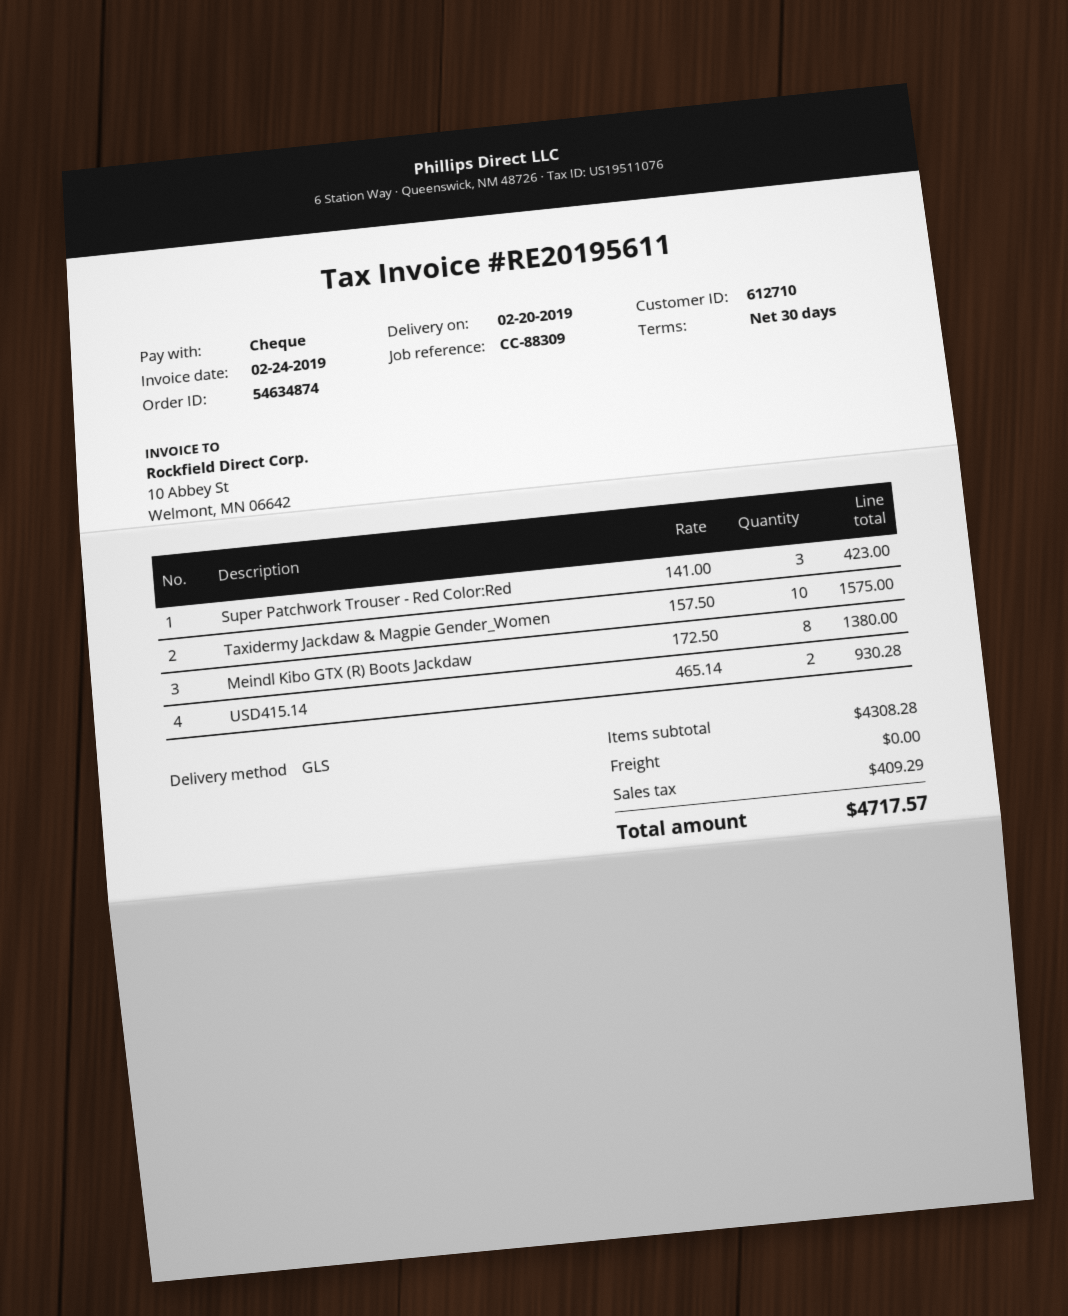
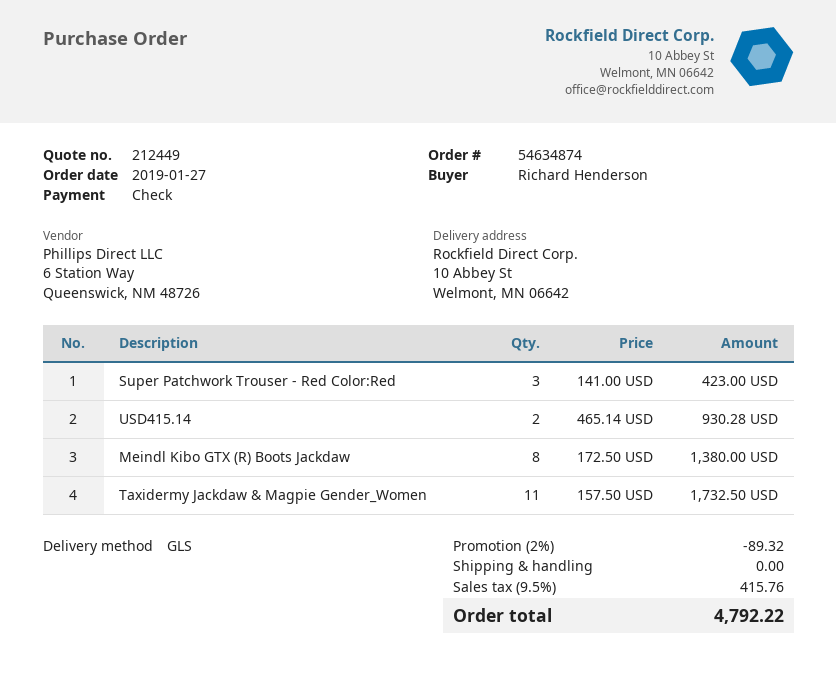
Taxidermy Jackdaw & Magpie Gender_Women: 10 x 157.50 = 1575.00 -> 11 x 157.50 = 1732.50
discount: none -> 2% = 89.32
tax: 409.29 -> 415.76
total: 4717.57 -> 4792.22

